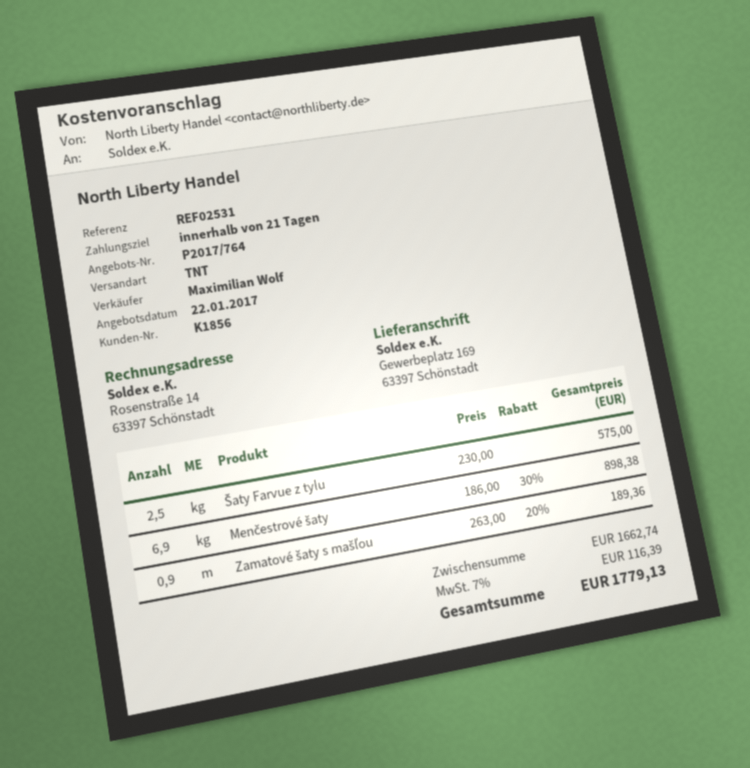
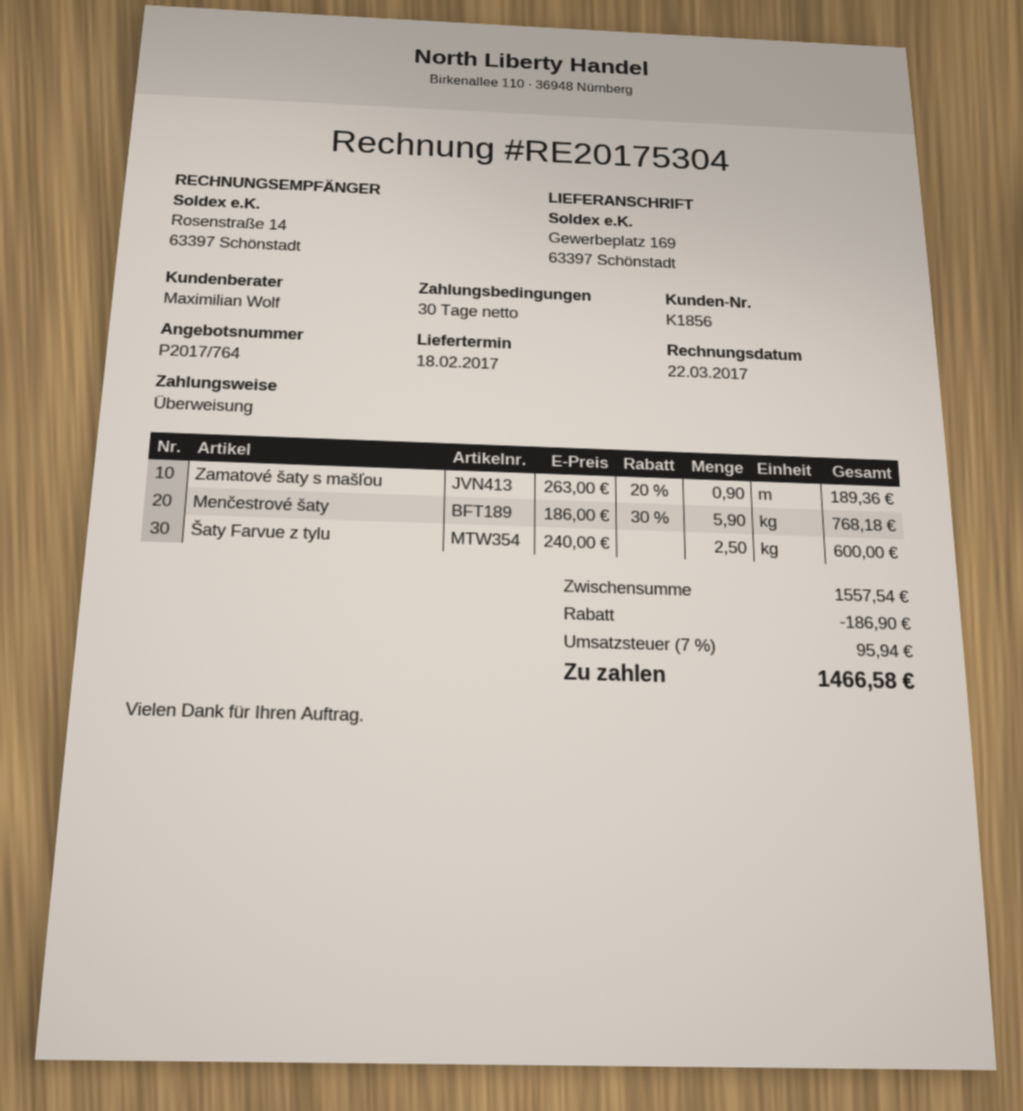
payment terms: 21 days -> 30 days
Šaty Farvue z tylu: 2.5 x 230.00 = 575.00 -> 2.5 x 240.00 = 600.00
Menčestrové šaty: 6.9 x 186.00 - 30% = 898.38 -> 5.9 x 186.00 - 30% = 768.18
subtotal: 1662.74 -> 1557.54
discount: none -> 186.90
tax: 7% = 116.39 -> 7% = 95.94
total: 1779.13 -> 1466.58

